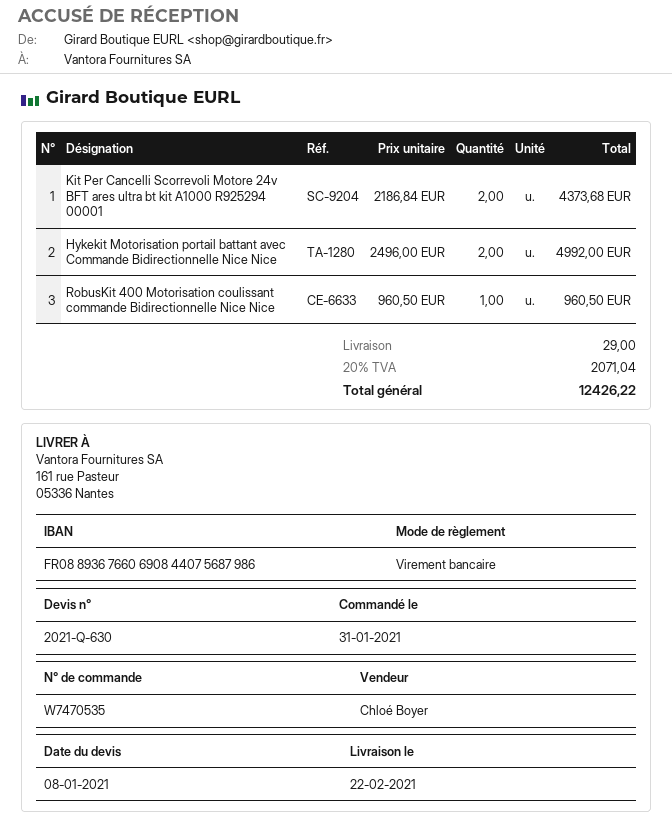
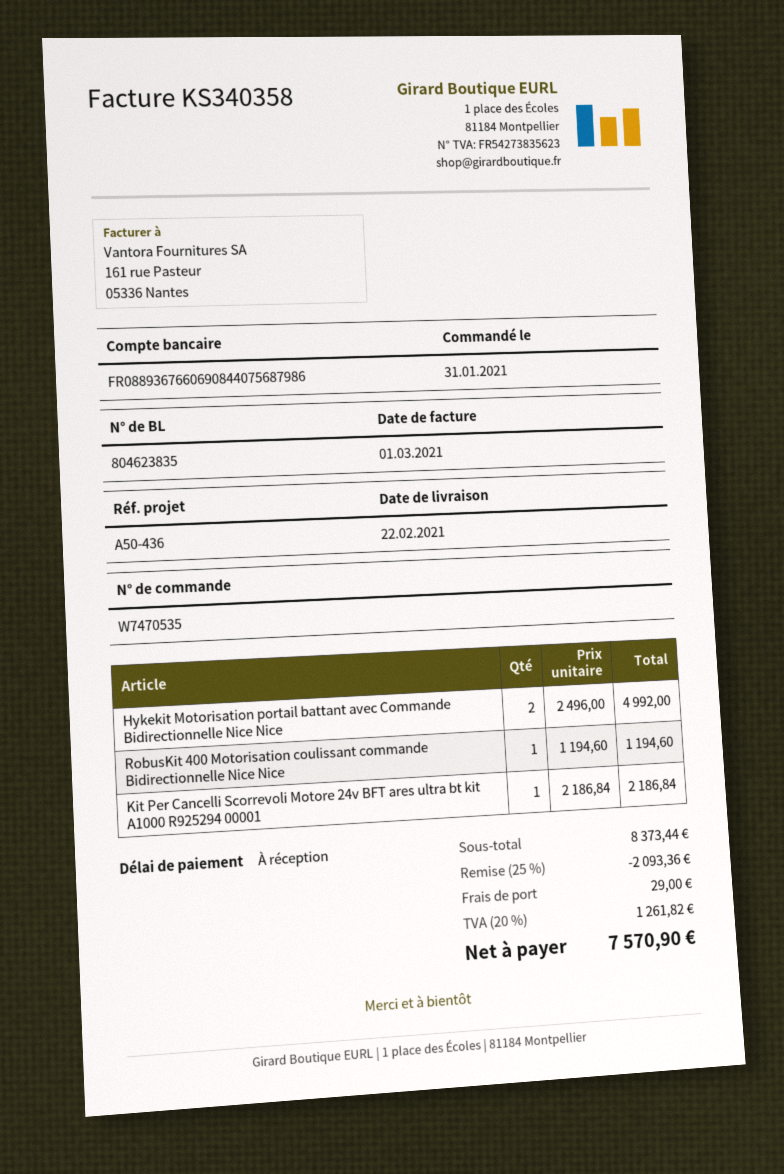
Kit Per Cancelli Scorrevoli Motore 24v BFT ares ultra bt kit A1000 R925294 00001: 2 x 2186.84 = 4373.68 -> 1 x 2186.84 = 2186.84
RobusKit 400 Motorisation coulissant commande Bidirectionnelle Nice Nice: 1 x 960.50 = 960.50 -> 1 x 1194.60 = 1194.60
discount: none -> 25% = 2093.36
tax: 20% = 2071.04 -> 20% = 1261.82
total: 12426.22 -> 7570.90

